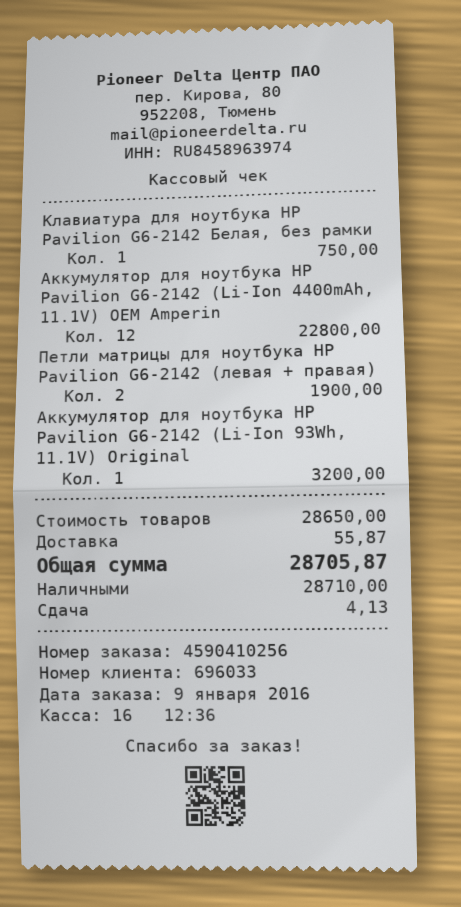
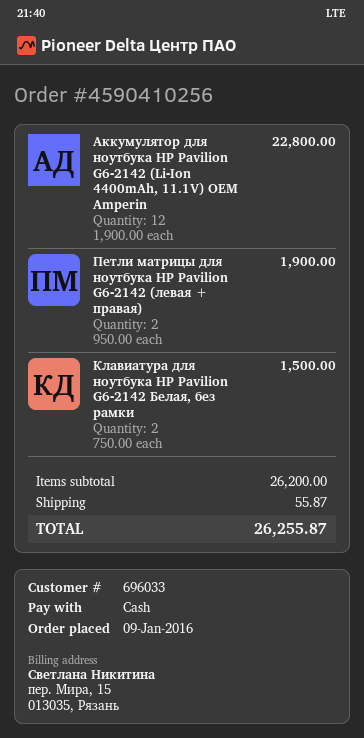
Клавиатура для ноутбука HP Pavilion G6-2142 Белая, без рамки: 1 for 750.00 -> 2 for 1500.00
Аккумулятор для ноутбука HP Pavilion G6-2142 (Li-Ion 93Wh, 11.1V) Original: 1 for 3200.00 -> none
subtotal: 28650.00 -> 26200.00
total: 28705.87 -> 26255.87

